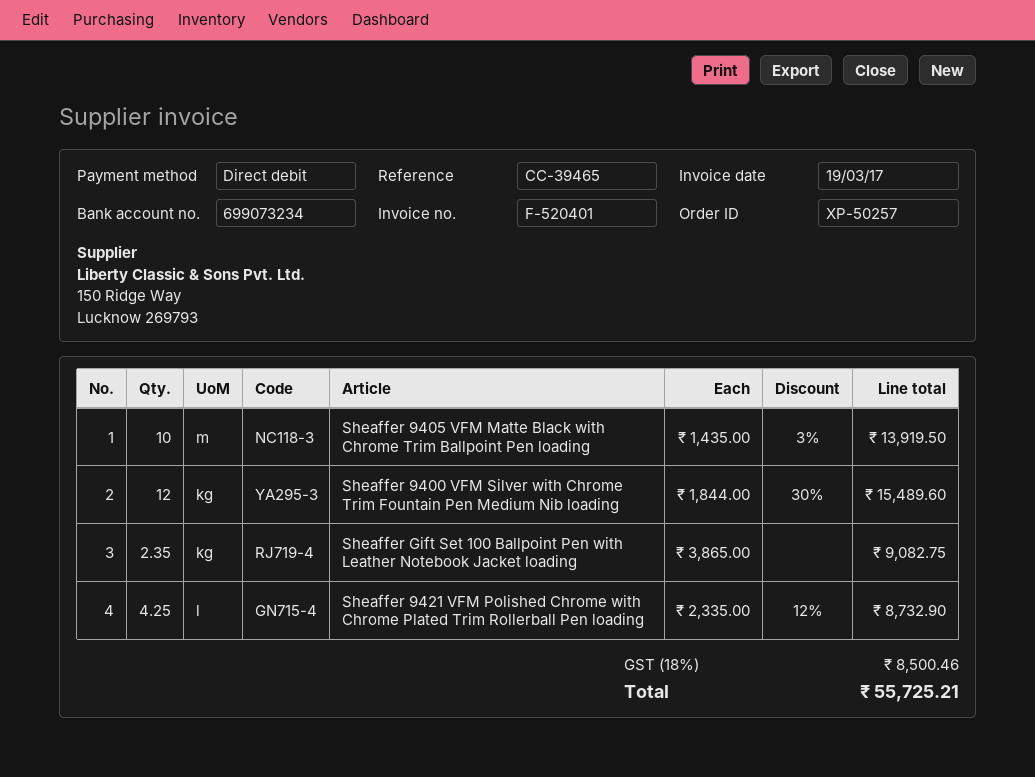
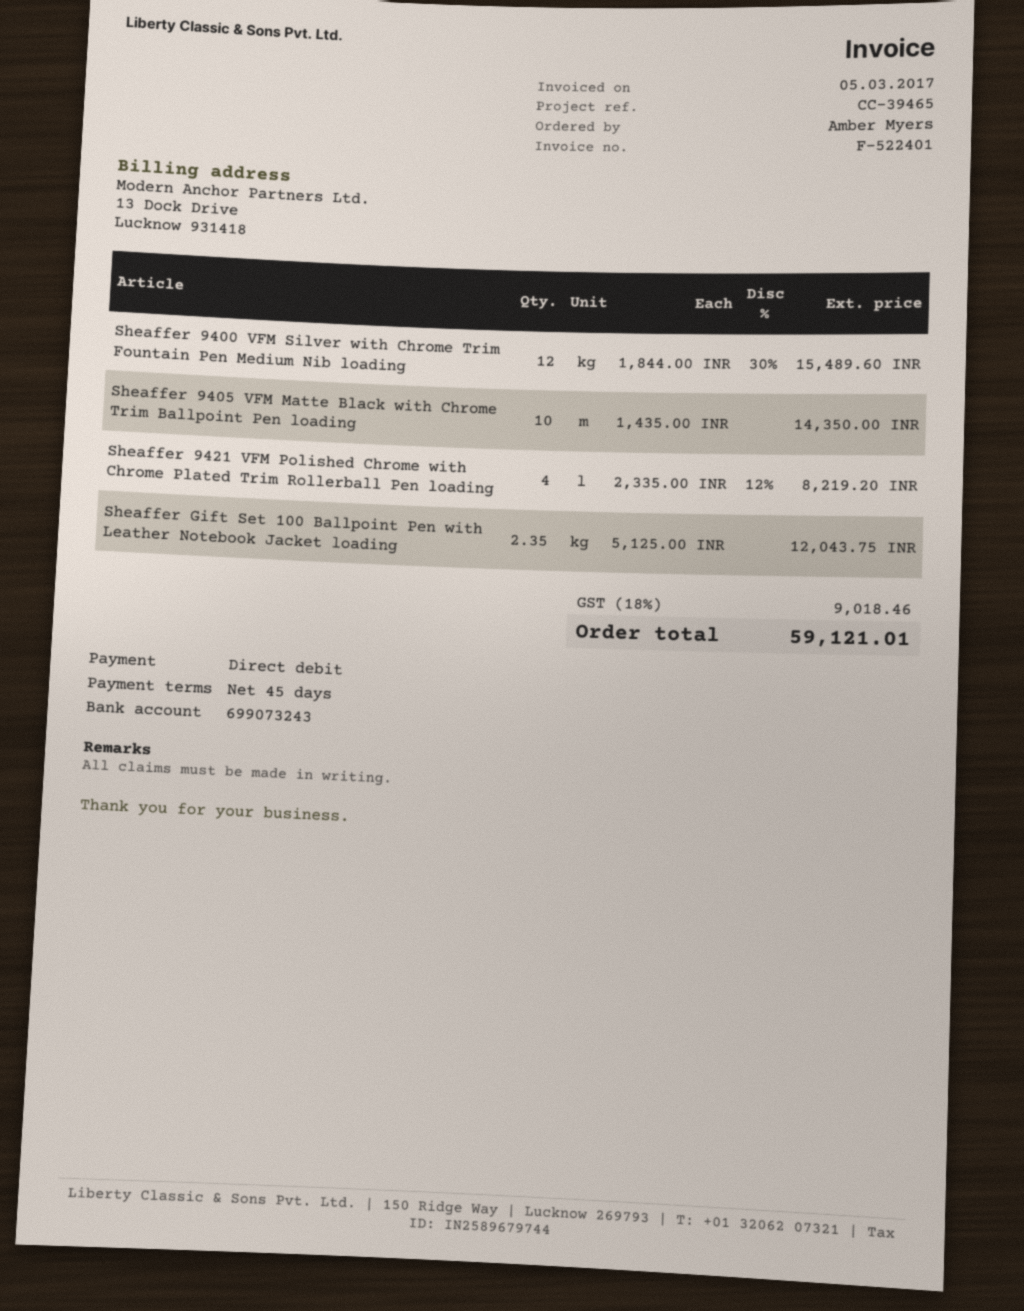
invoice number: F-520401 -> F-522401
invoice date: 2017-03-19 -> 2017-03-05
bank account: 699073234 -> 699073243
Sheaffer 9405 VFM Matte Black with Chrome Trim Ballpoint Pen loading: 10 x 1435.00 - 3% = 13919.50 -> 10 x 1435.00 = 14350.00
Sheaffer Gift Set 100 Ballpoint Pen with Leather Notebook Jacket loading: 2.35 x 3865.00 = 9082.75 -> 2.35 x 5125.00 = 12043.75
Sheaffer 9421 VFM Polished Chrome with Chrome Plated Trim Rollerball Pen loading: 4.25 x 2335.00 - 12% = 8732.90 -> 4 x 2335.00 - 12% = 8219.20
tax: 18% = 8500.46 -> 18% = 9018.46
total: 55725.21 -> 59121.01

